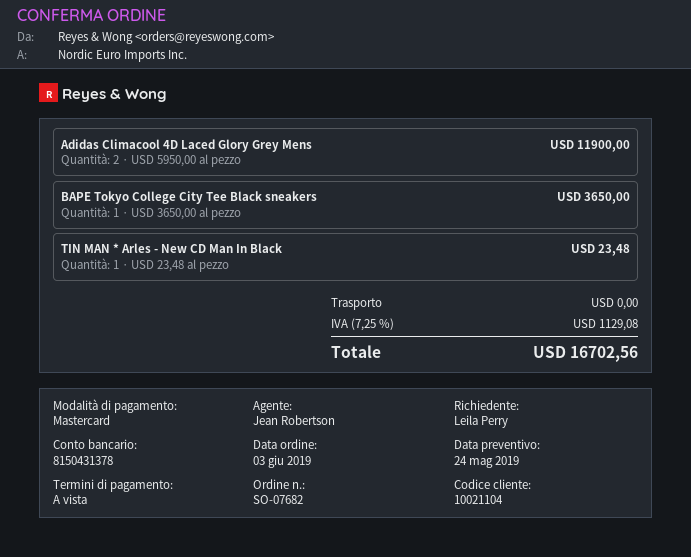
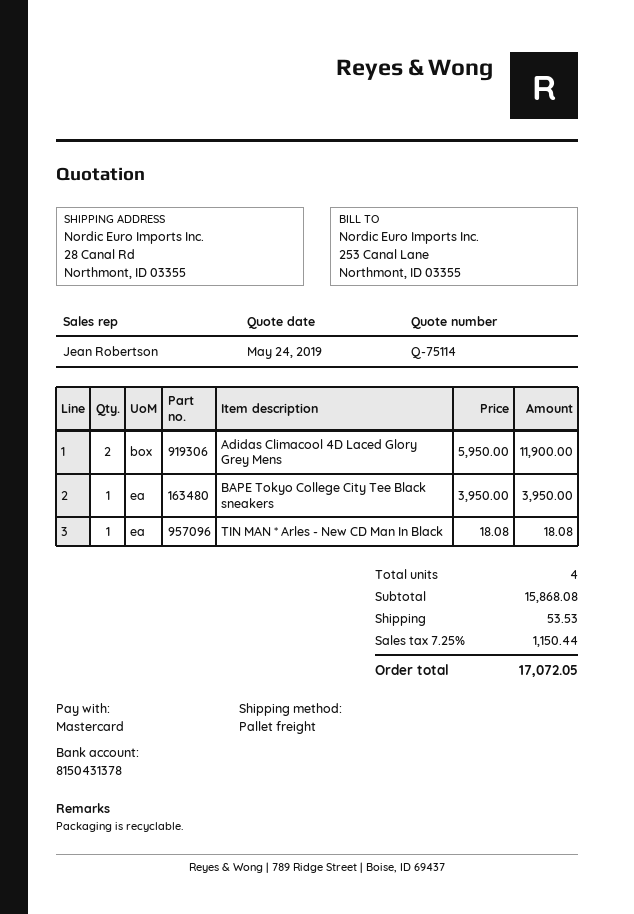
BAPE Tokyo College City Tee Black sneakers: 1 x 3650.00 = 3650.00 -> 1 x 3950.00 = 3950.00
TIN MAN * Arles - New CD Man In Black: 1 x 23.48 = 23.48 -> 1 x 18.08 = 18.08
shipping: 0.00 -> 53.53
tax: 7.25% = 1129.08 -> 7.25% = 1150.44
total: 16702.56 -> 17072.05

